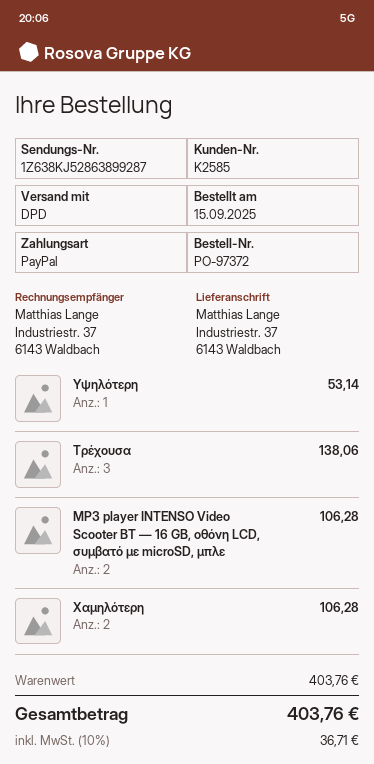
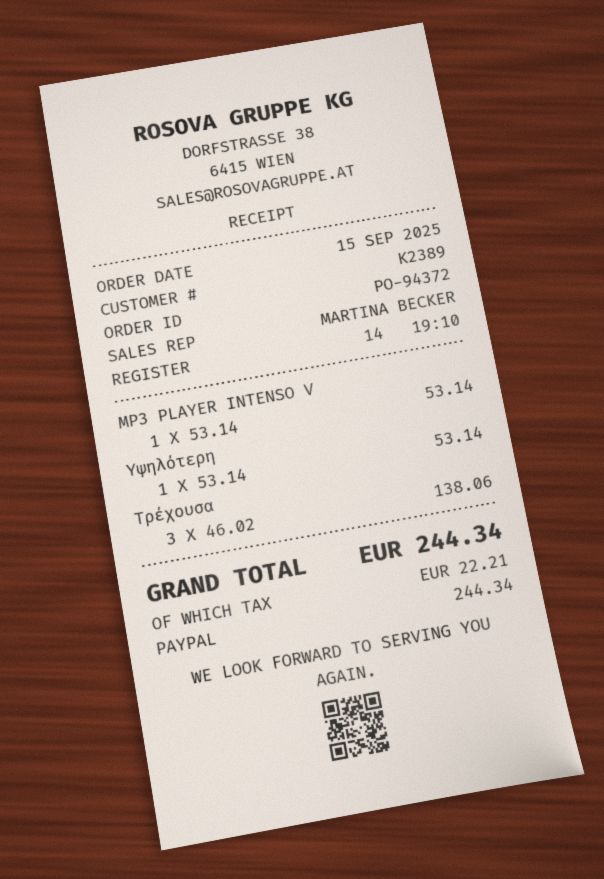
order number: PO-97372 -> PO-94372
customer number: K2585 -> K2389
MP3 player INTENSO Video Scooter BT — 16 GB, οθόνη LCD, συμβατό με microSD, μπλε: 2 for 106.28 -> 1 for 53.14
Χαμηλότερη: 2 for 106.28 -> none
tax: 36.71 -> 22.21
total: 403.76 -> 244.34

